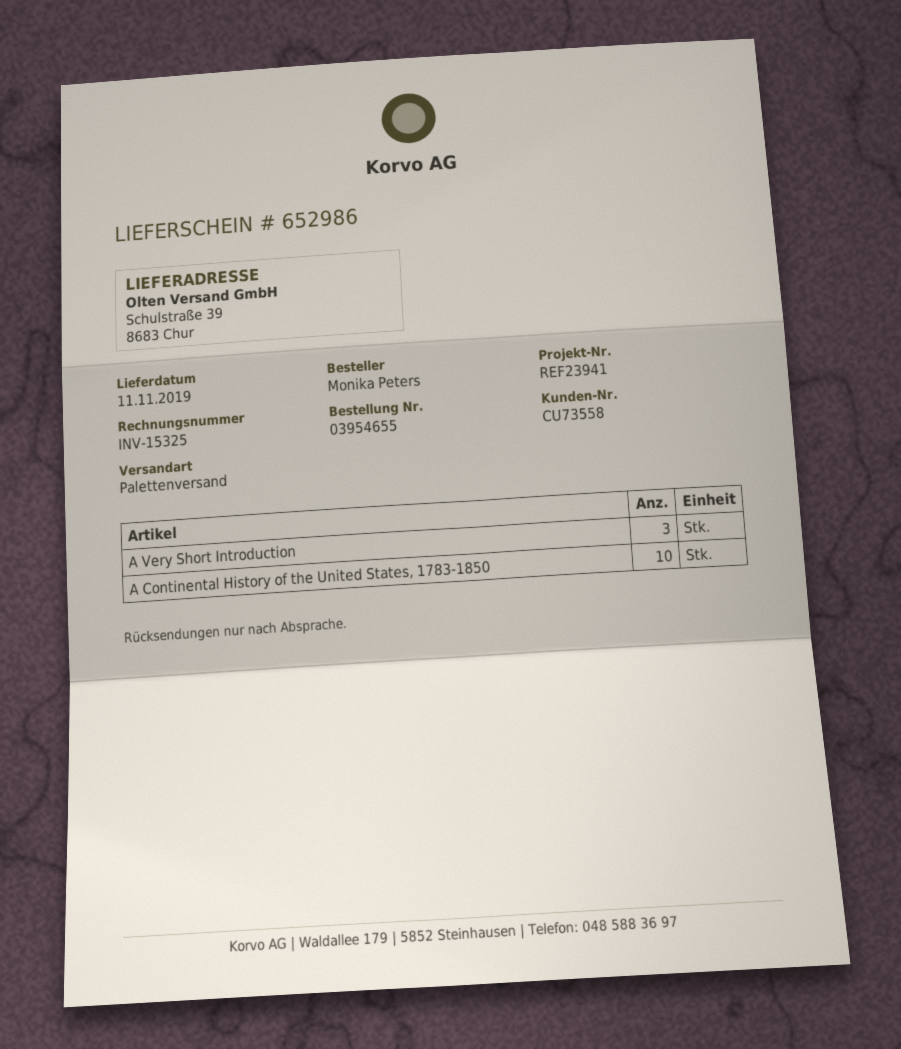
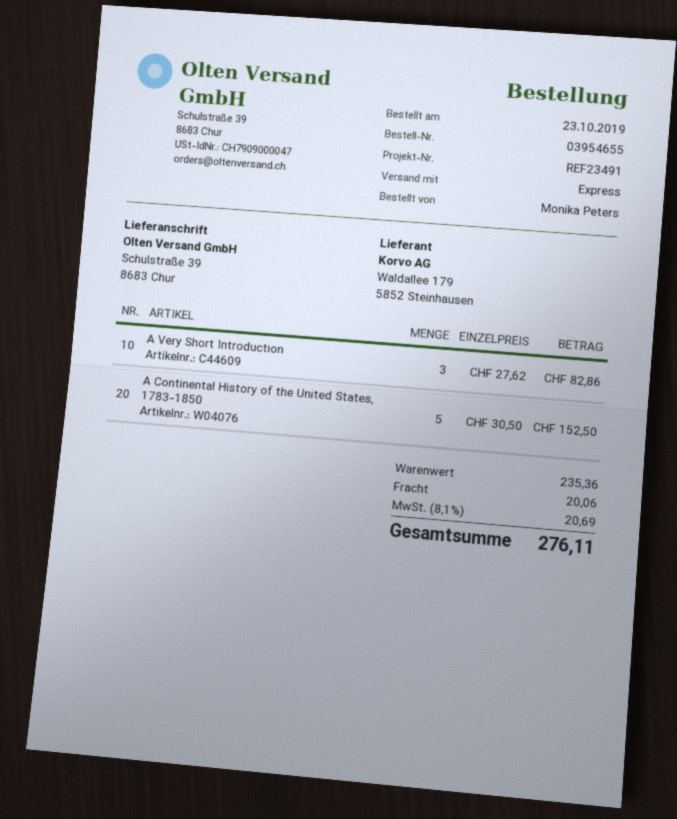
reference: REF23941 -> REF23491
shipping method: pallet freight -> express
A Continental History of the United States, 1783-1850: 10 -> 5

